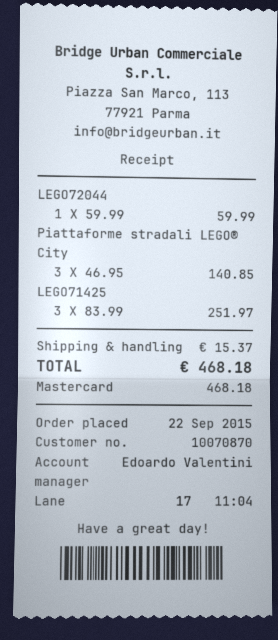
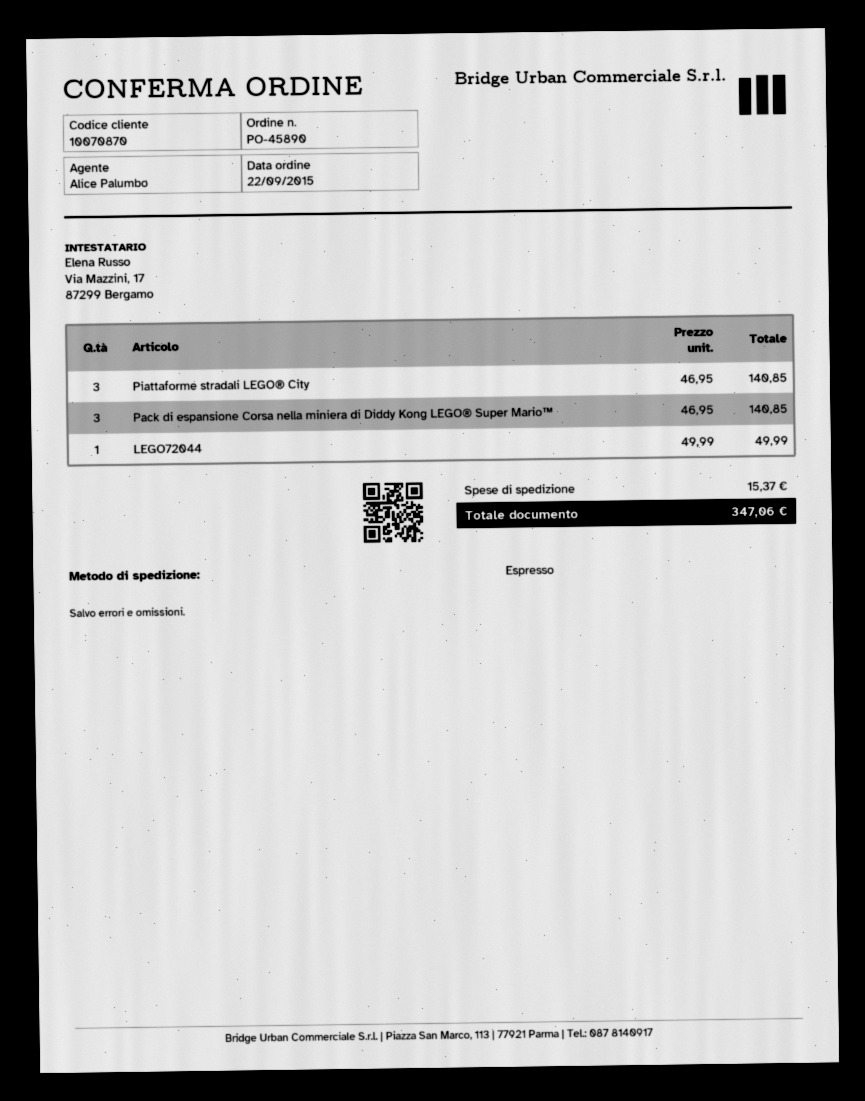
sales rep: Edoardo Valentini -> Alice Palumbo
LEGO72044: 1 x 59.99 = 59.99 -> 1 x 49.99 = 49.99
LEGO71425: 3 x 83.99 = 251.97 -> none
Pack di espansione Corsa nella miniera di Diddy Kong LEGO® Super Mario™: none -> 3 x 46.95 = 140.85
total: 468.18 -> 347.06

